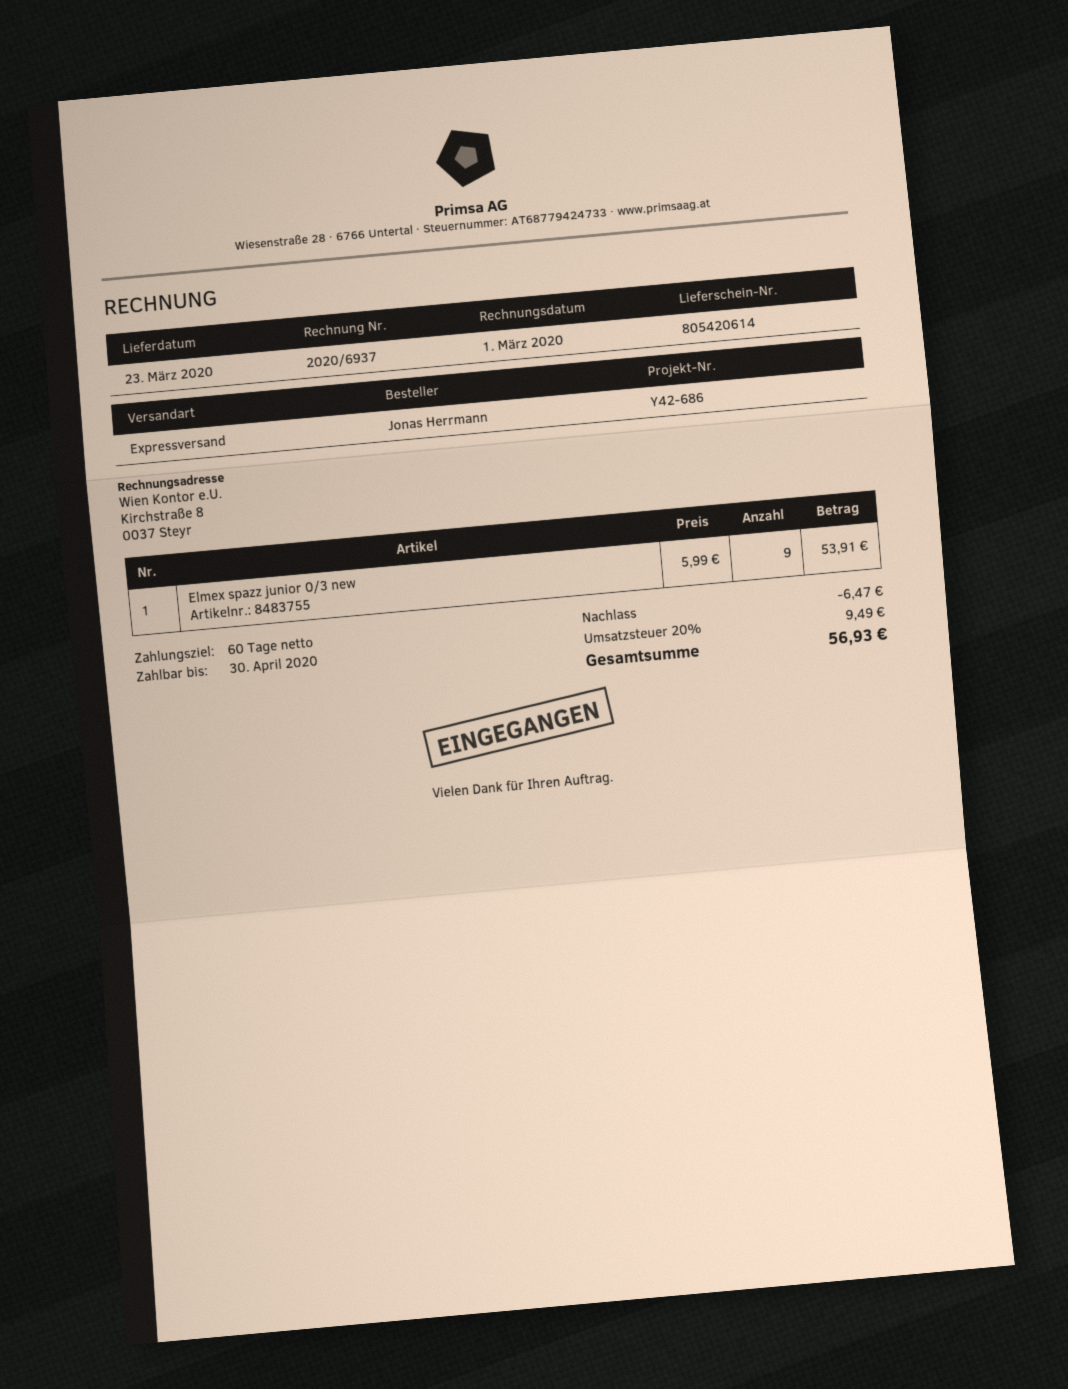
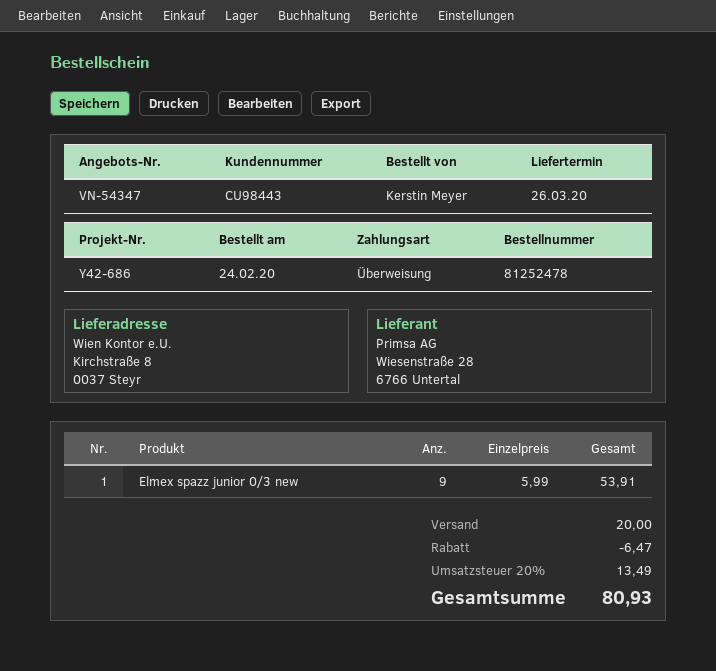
delivery date: 2020-03-23 -> 2020-03-26
ordered by: Jonas Herrmann -> Kerstin Meyer
shipping: none -> 20.00
tax: 20% = 9.49 -> 20% = 13.49
total: 56.93 -> 80.93

